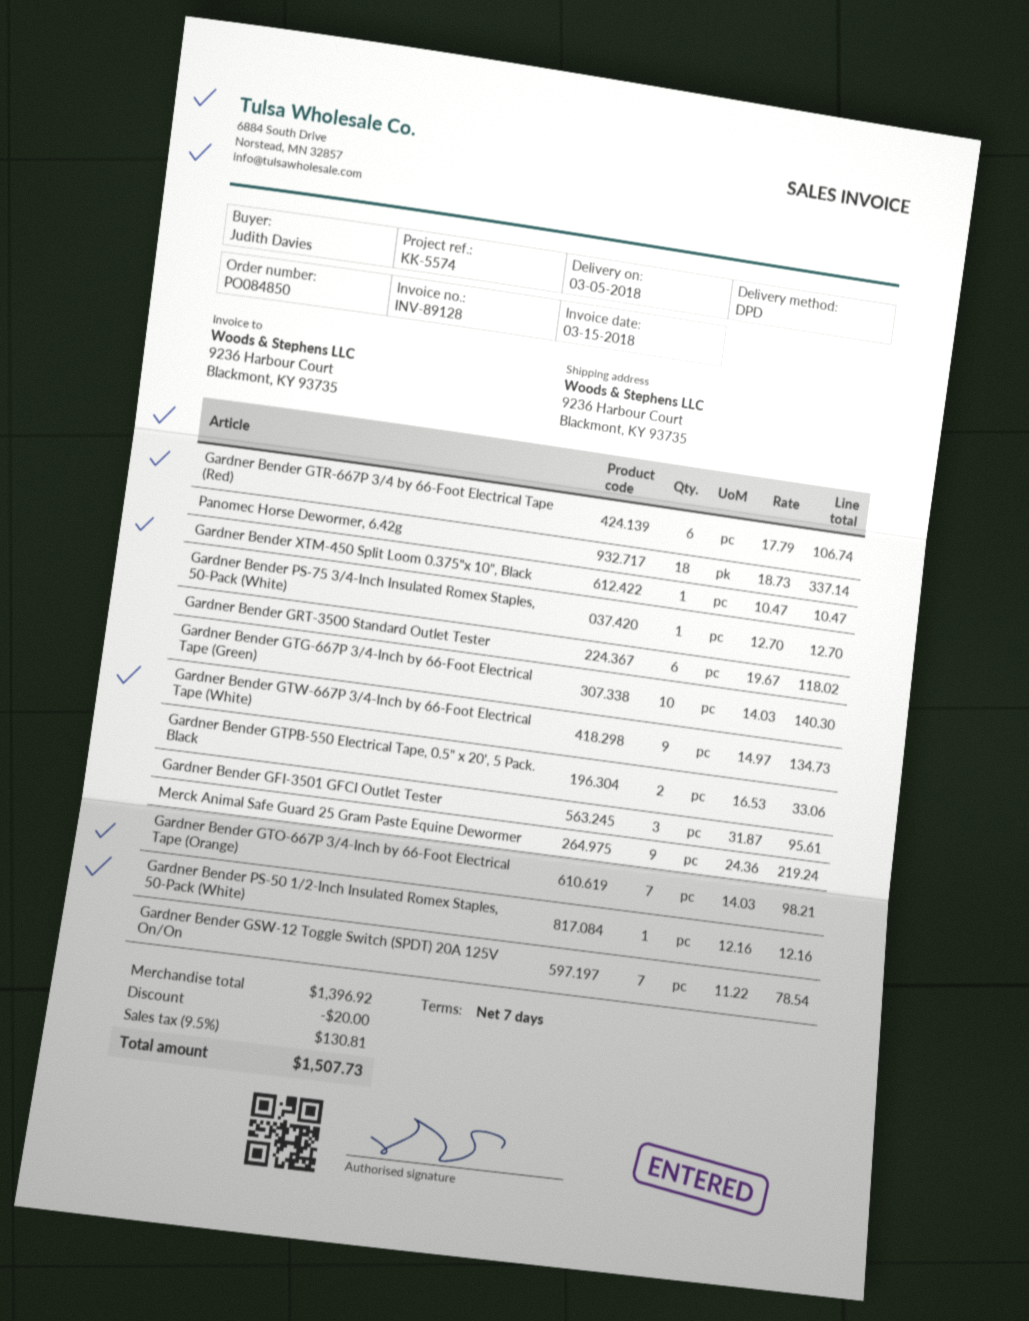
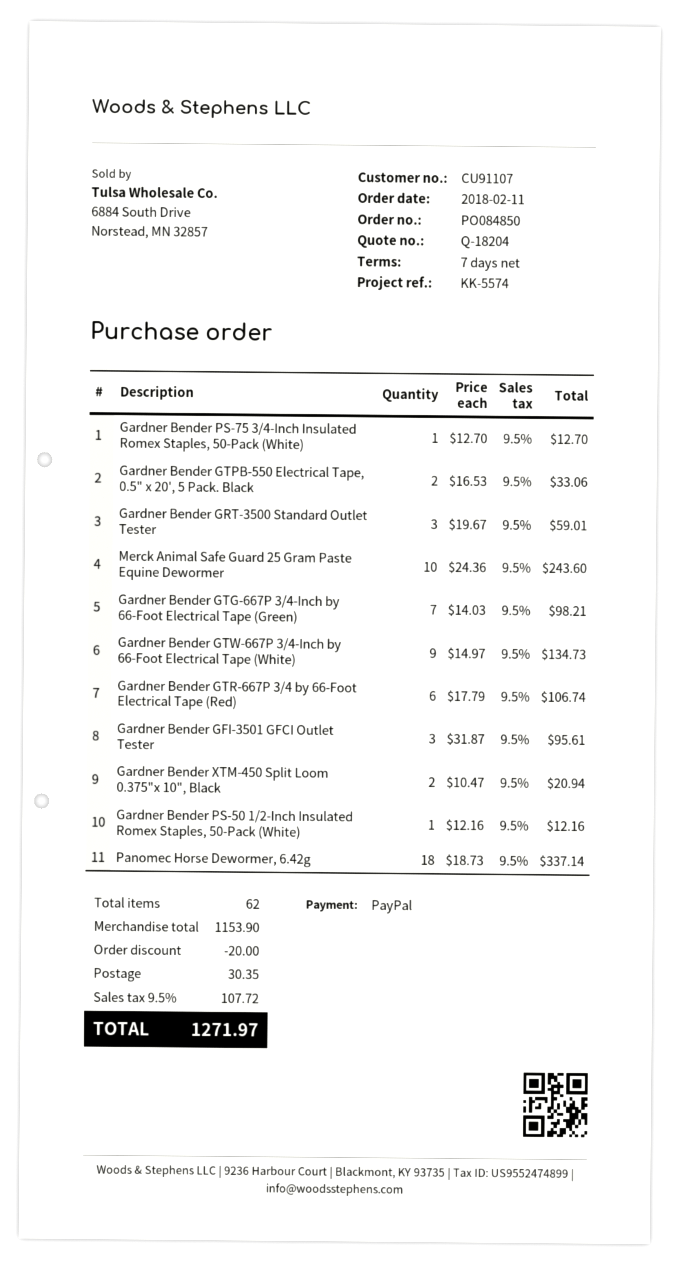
Gardner Bender XTM-450 Split Loom 0.375"x 10", Black: 1 x 10.47 = 10.47 -> 2 x 10.47 = 20.94
Gardner Bender GRT-3500 Standard Outlet Tester: 6 x 19.67 = 118.02 -> 3 x 19.67 = 59.01
Gardner Bender GTG-667P 3/4-Inch by 66-Foot Electrical Tape (Green): 10 x 14.03 = 140.30 -> 7 x 14.03 = 98.21
Merck Animal Safe Guard 25 Gram Paste Equine Dewormer: 9 x 24.36 = 219.24 -> 10 x 24.36 = 243.60
Gardner Bender GTO-667P 3/4-Inch by 66-Foot Electrical Tape (Orange): 7 x 14.03 = 98.21 -> none
Gardner Bender GSW-12 Toggle Switch (SPDT) 20A 125V On/On: 7 x 11.22 = 78.54 -> none
subtotal: 1396.92 -> 1153.90
shipping: none -> 30.35
tax: 9.5% = 130.81 -> 9.5% = 107.72
total: 1507.73 -> 1271.97

